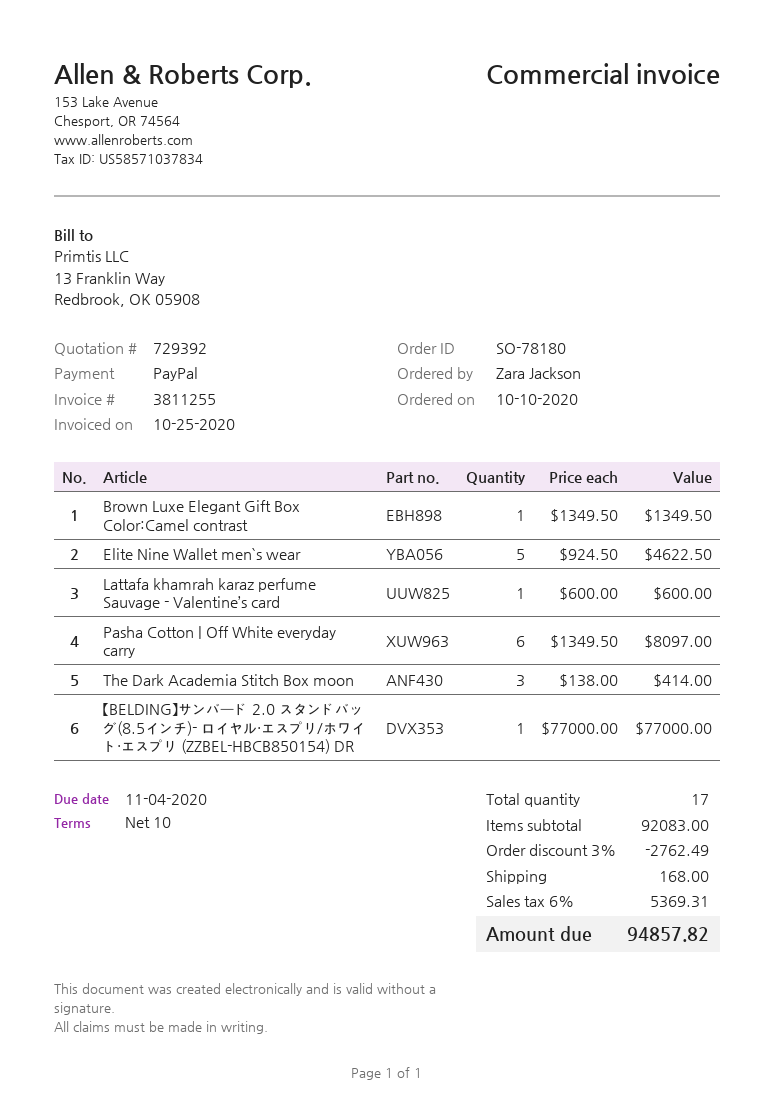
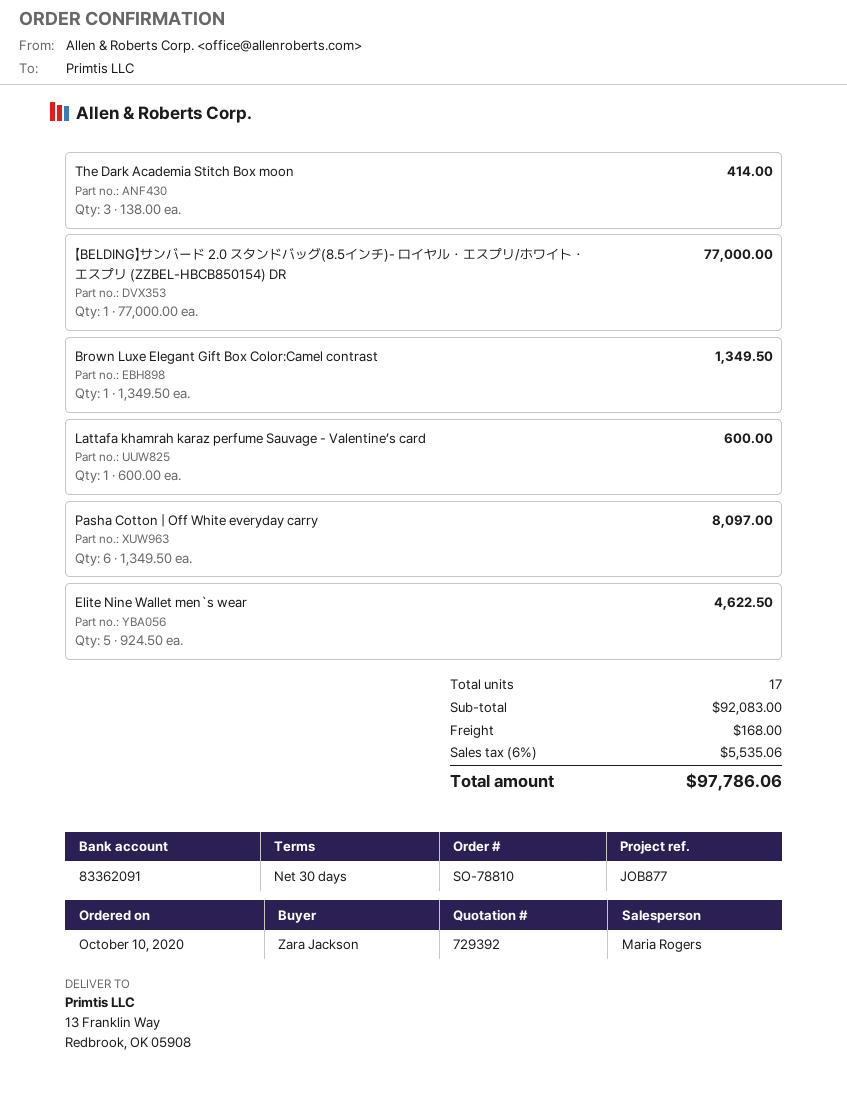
order number: SO-78180 -> SO-78810
payment terms: 10 days -> 30 days
discount: 3% = 2762.49 -> none
tax: 6% = 5369.31 -> 6% = 5535.06
total: 94857.82 -> 97786.06

